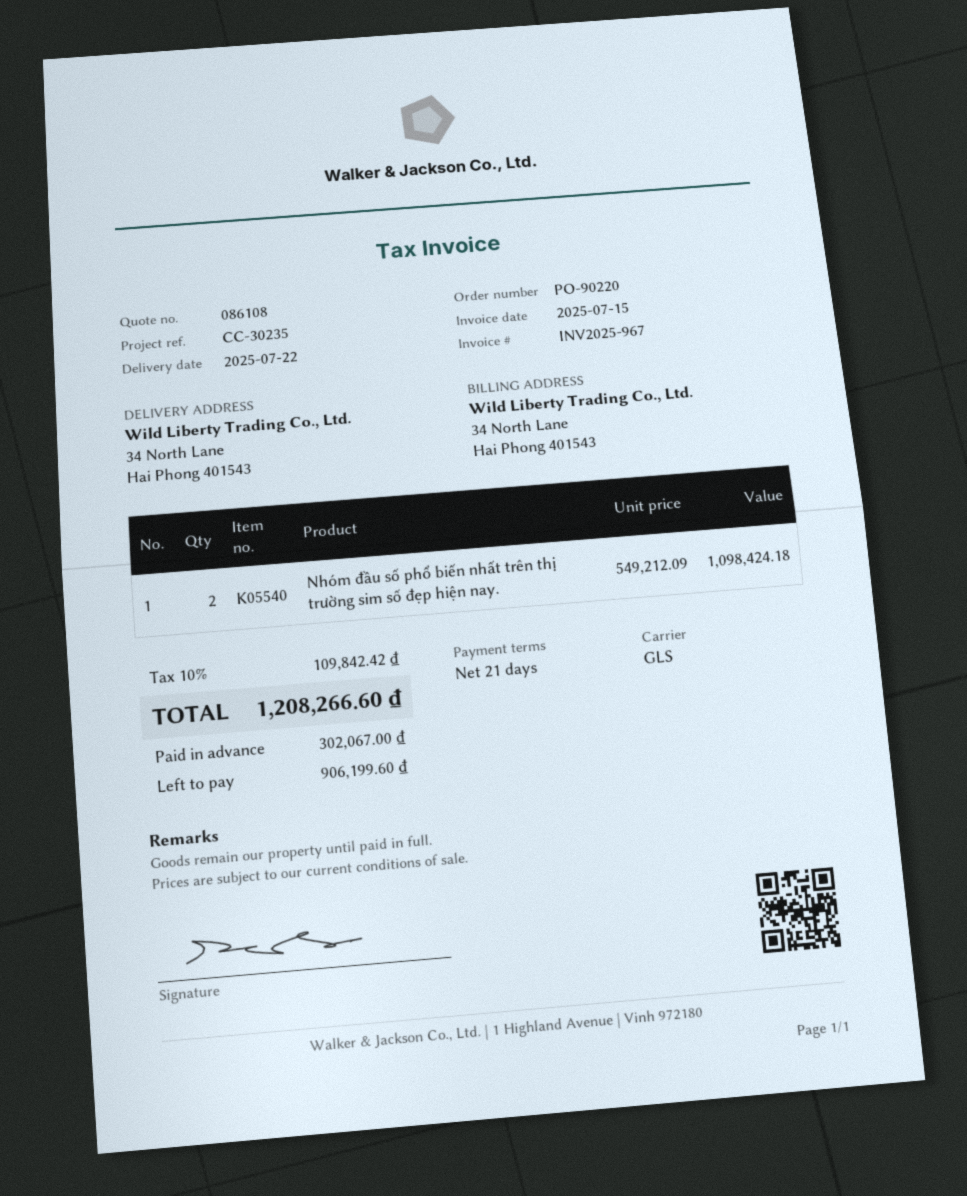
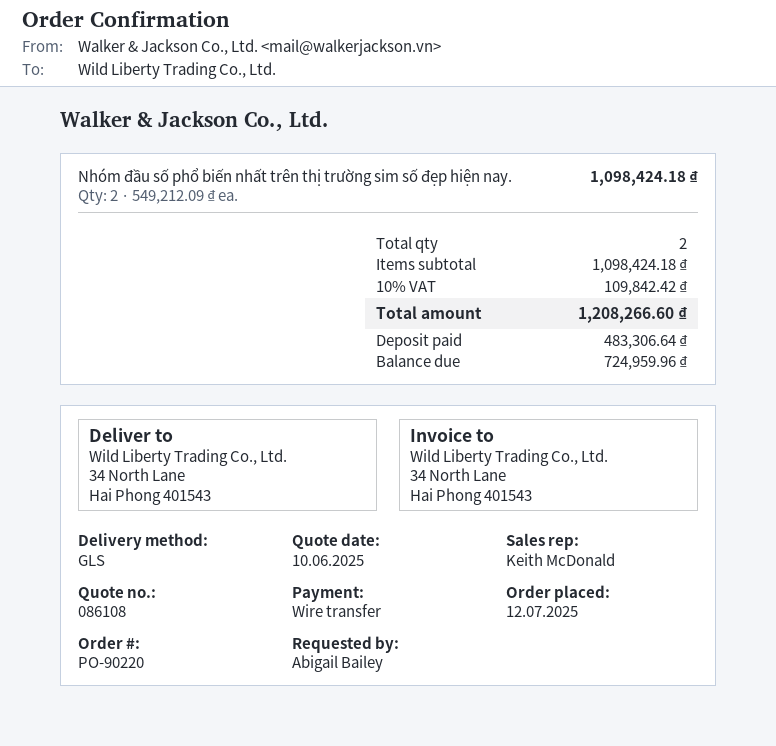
deposit: 302067.00 -> 483306.64
balance: 906199.60 -> 724959.96

